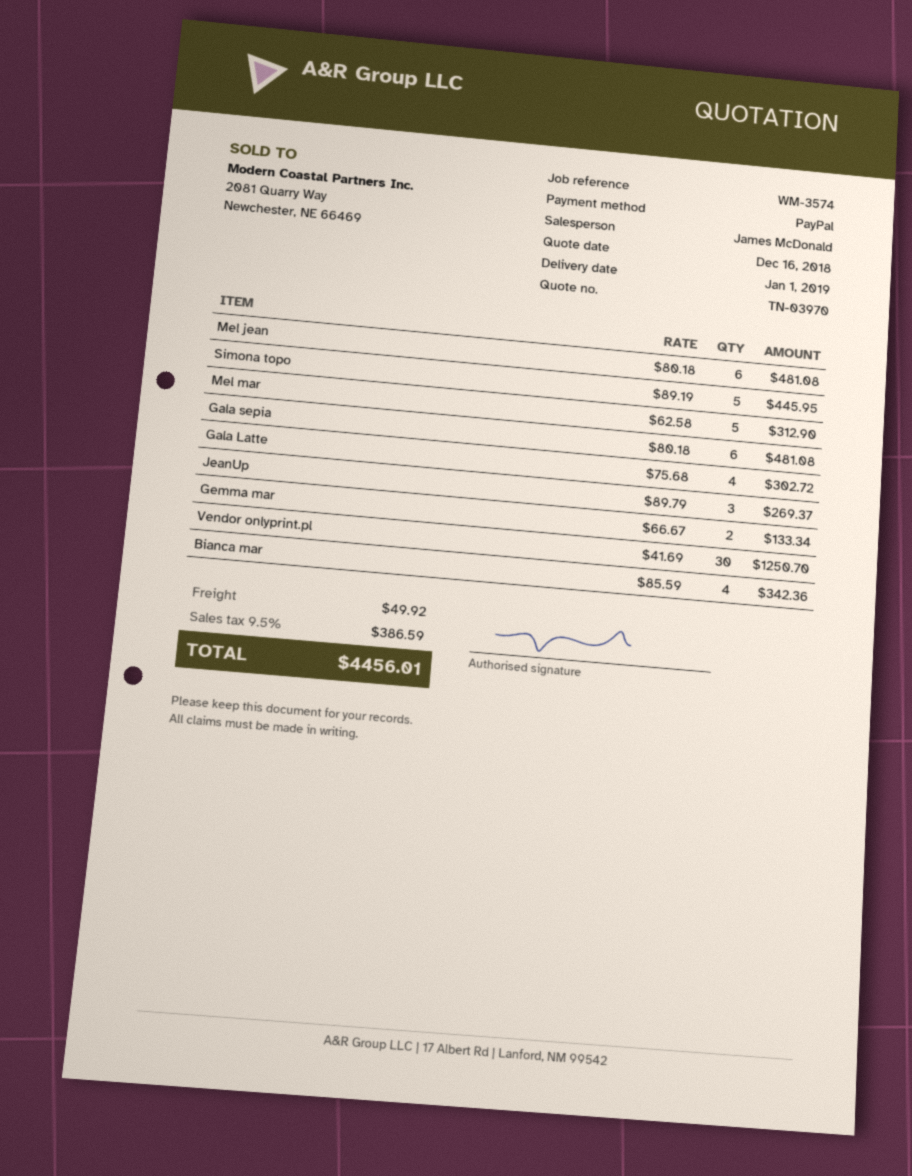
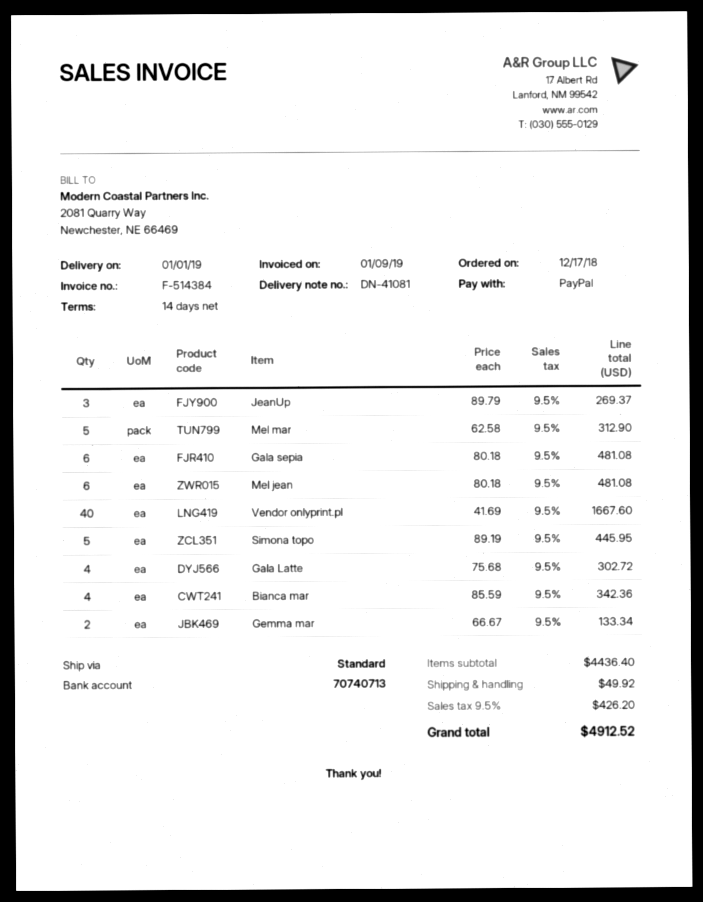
Vendor onlyprint.pl: 30 x 41.69 = 1250.70 -> 40 x 41.69 = 1667.60
tax: 9.5% = 386.59 -> 9.5% = 426.20
total: 4456.01 -> 4912.52

